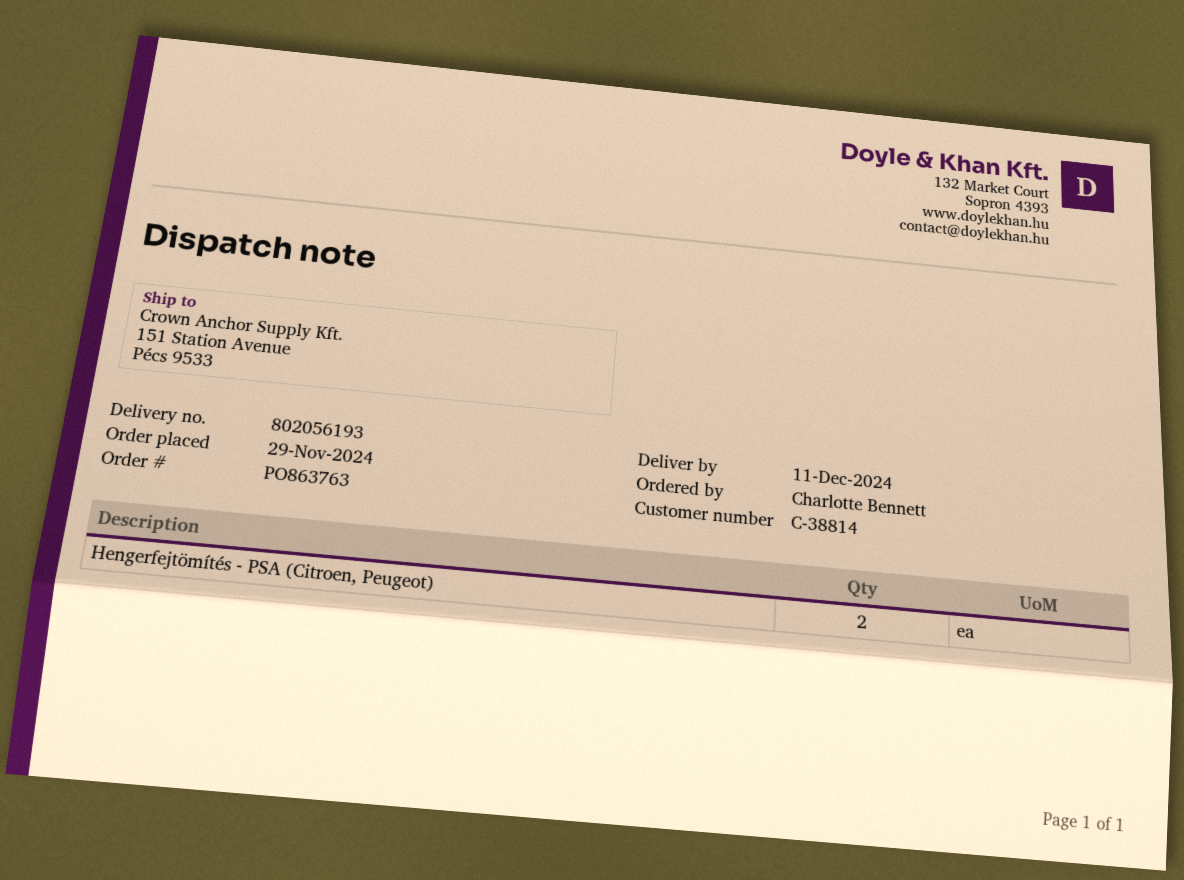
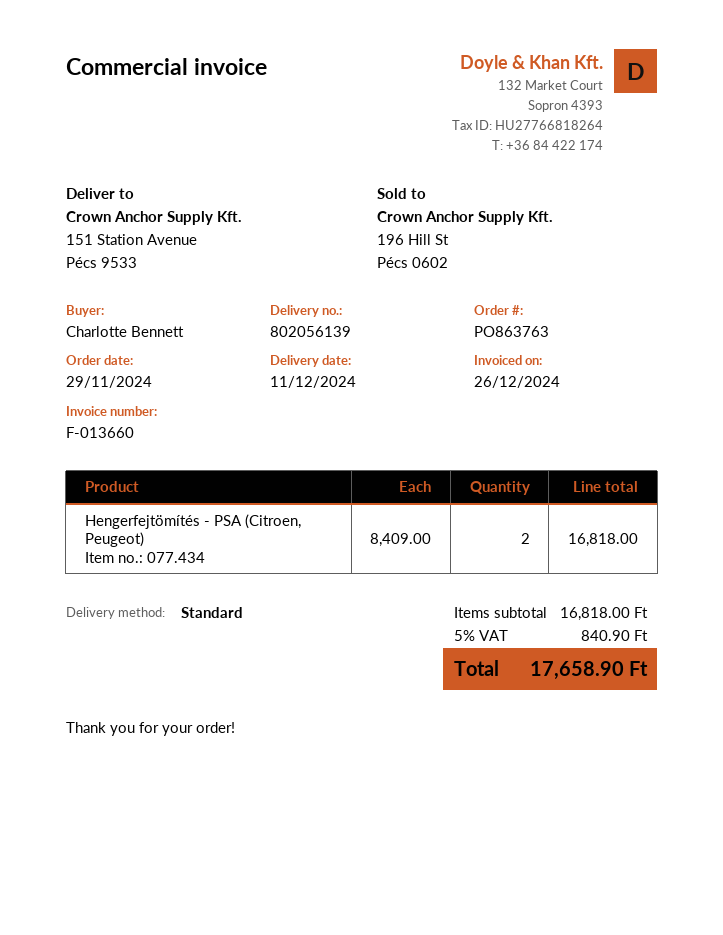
delivery note number: 802056193 -> 802056139

